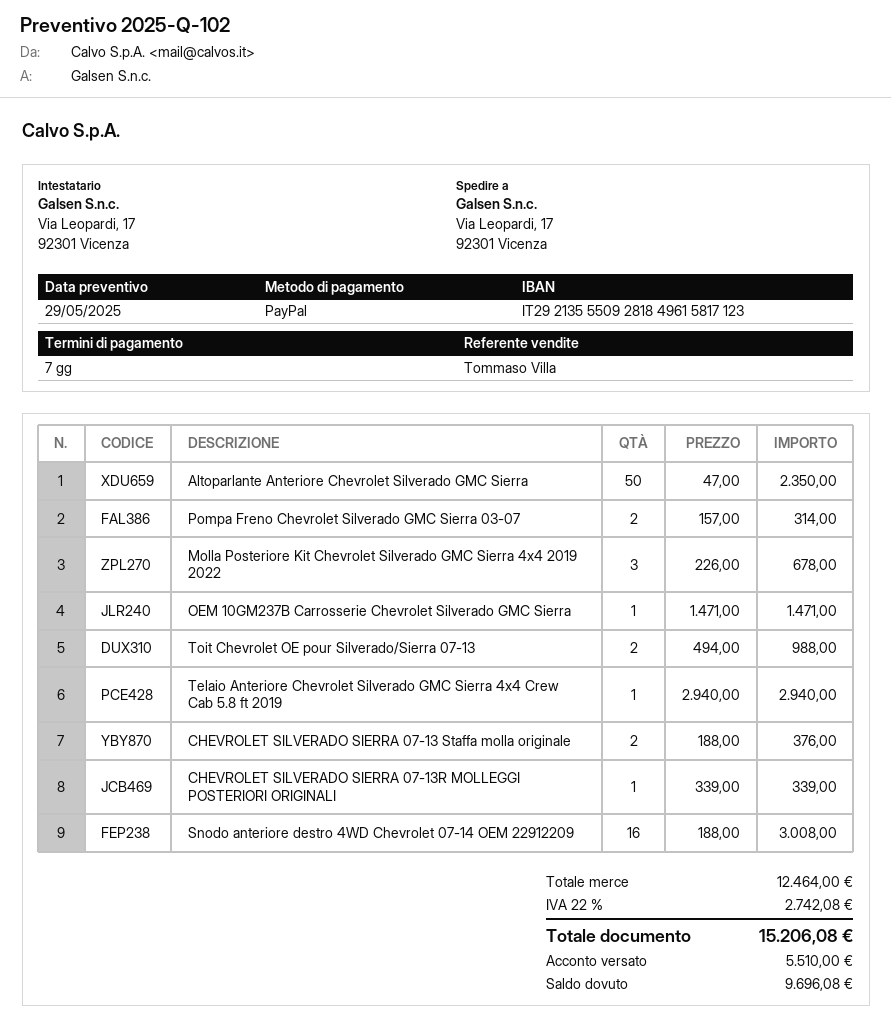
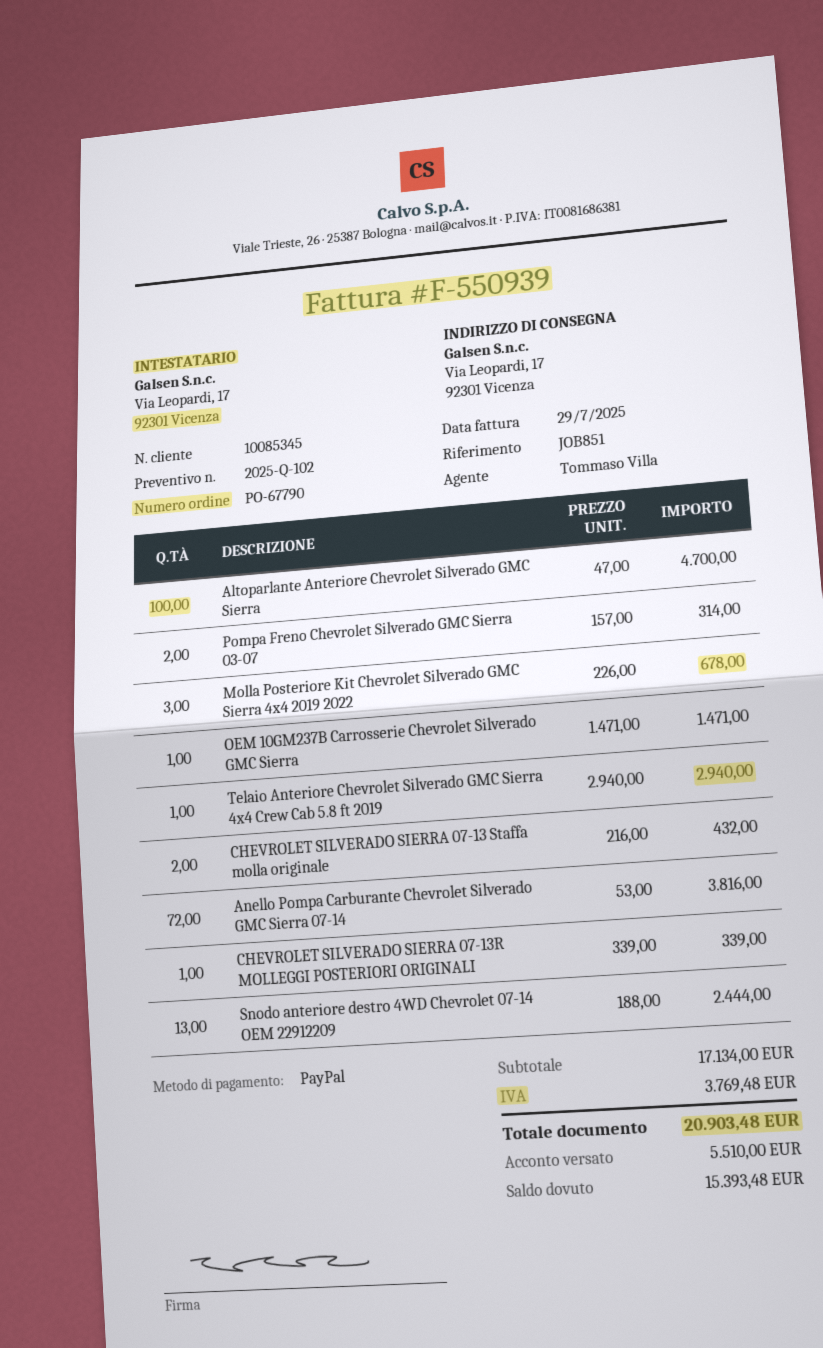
Altoparlante Anteriore Chevrolet Silverado GMC Sierra: 50 x 47.00 = 2350.00 -> 100 x 47.00 = 4700.00
Toit Chevrolet OE pour Silverado/Sierra 07-13: 2 x 494.00 = 988.00 -> none
CHEVROLET SILVERADO SIERRA 07-13 Staffa molla originale: 2 x 188.00 = 376.00 -> 2 x 216.00 = 432.00
Snodo anteriore destro 4WD Chevrolet 07-14 OEM 22912209: 16 x 188.00 = 3008.00 -> 13 x 188.00 = 2444.00
Anello Pompa Carburante Chevrolet Silverado GMC Sierra 07-14: none -> 72 x 53.00 = 3816.00
subtotal: 12464.00 -> 17134.00
tax: 2742.08 -> 3769.48
total: 15206.08 -> 20903.48
balance: 9696.08 -> 15393.48

